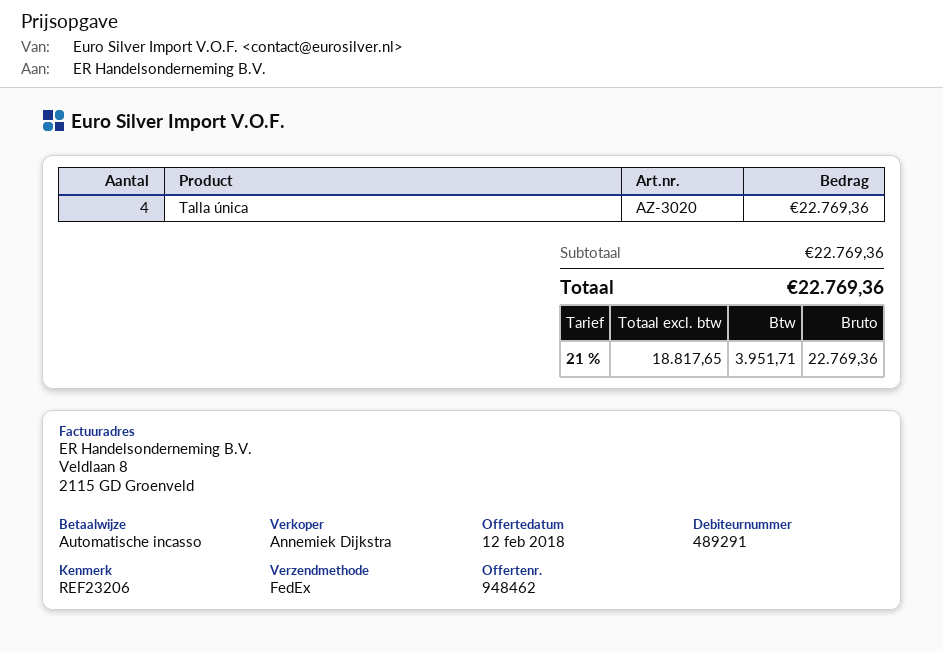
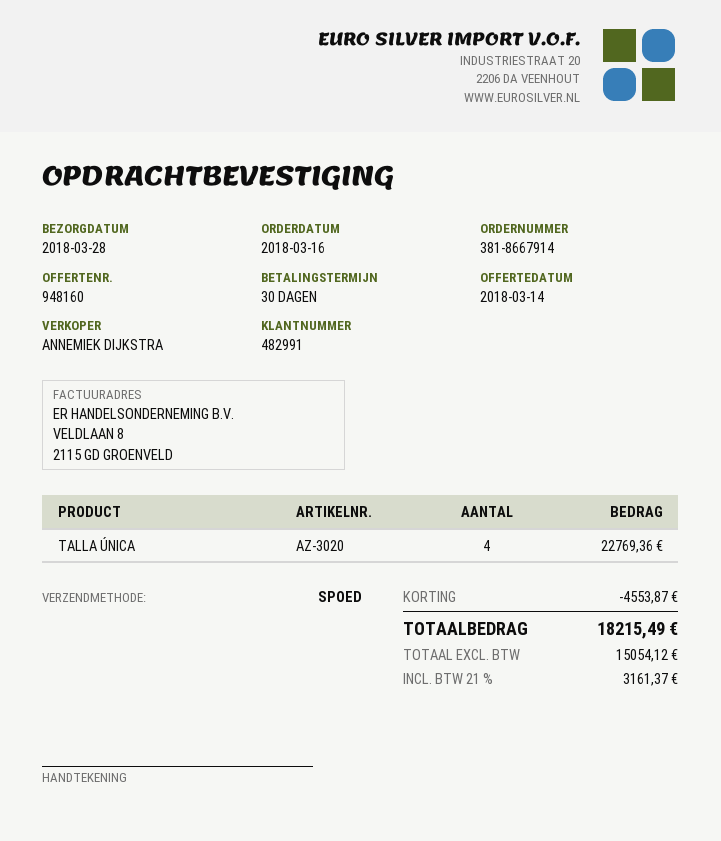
quote number: 948462 -> 948160
quote date: 2018-02-12 -> 2018-03-14
customer number: 489291 -> 482991
shipping method: FedEx -> express
discount: none -> 4553.87
net: 18817.65 -> 15054.12
tax: 21% = 3951.71 -> 21% = 3161.37
total: 22769.36 -> 18215.49

